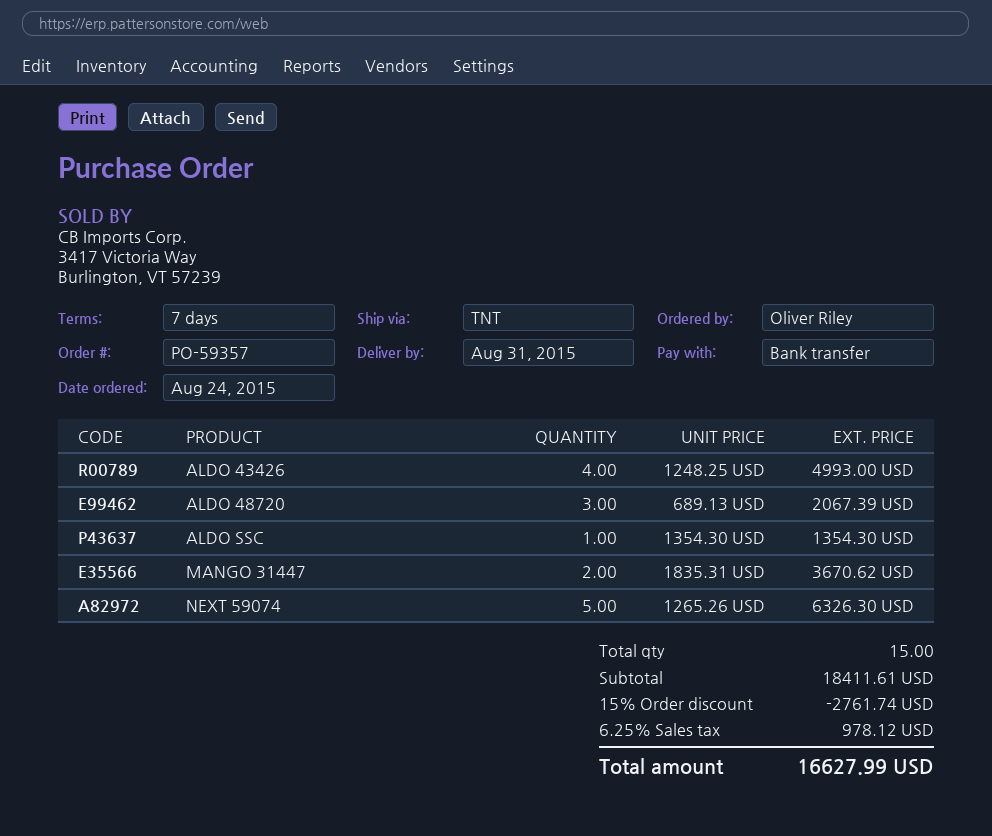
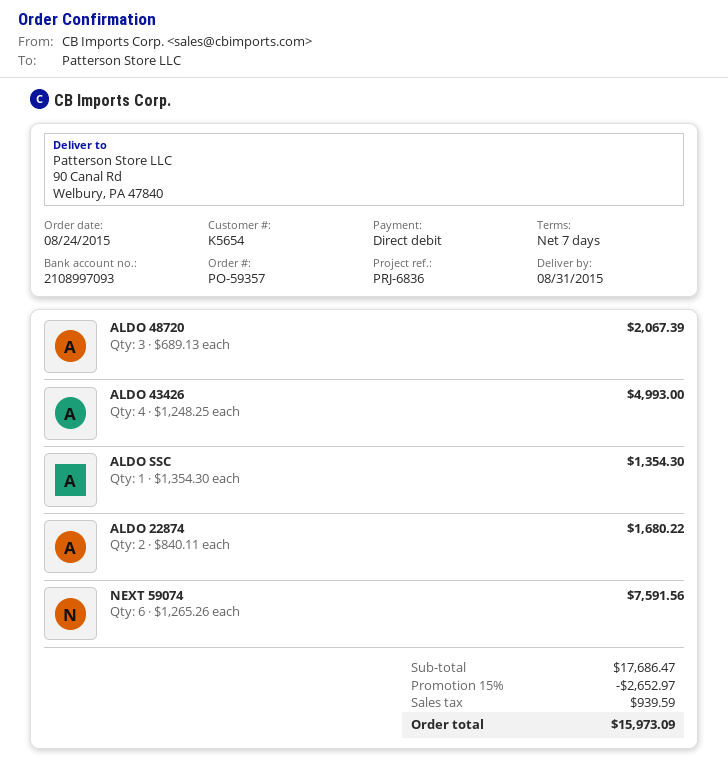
payment method: bank transfer -> direct debit
MANGO 31447: 2 x 1835.31 = 3670.62 -> none
NEXT 59074: 5 x 1265.26 = 6326.30 -> 6 x 1265.26 = 7591.56
ALDO 22874: none -> 2 x 840.11 = 1680.22
subtotal: 18411.61 -> 17686.47
discount: 15% = 2761.74 -> 15% = 2652.97
tax: 978.12 -> 939.59
total: 16627.99 -> 15973.09

